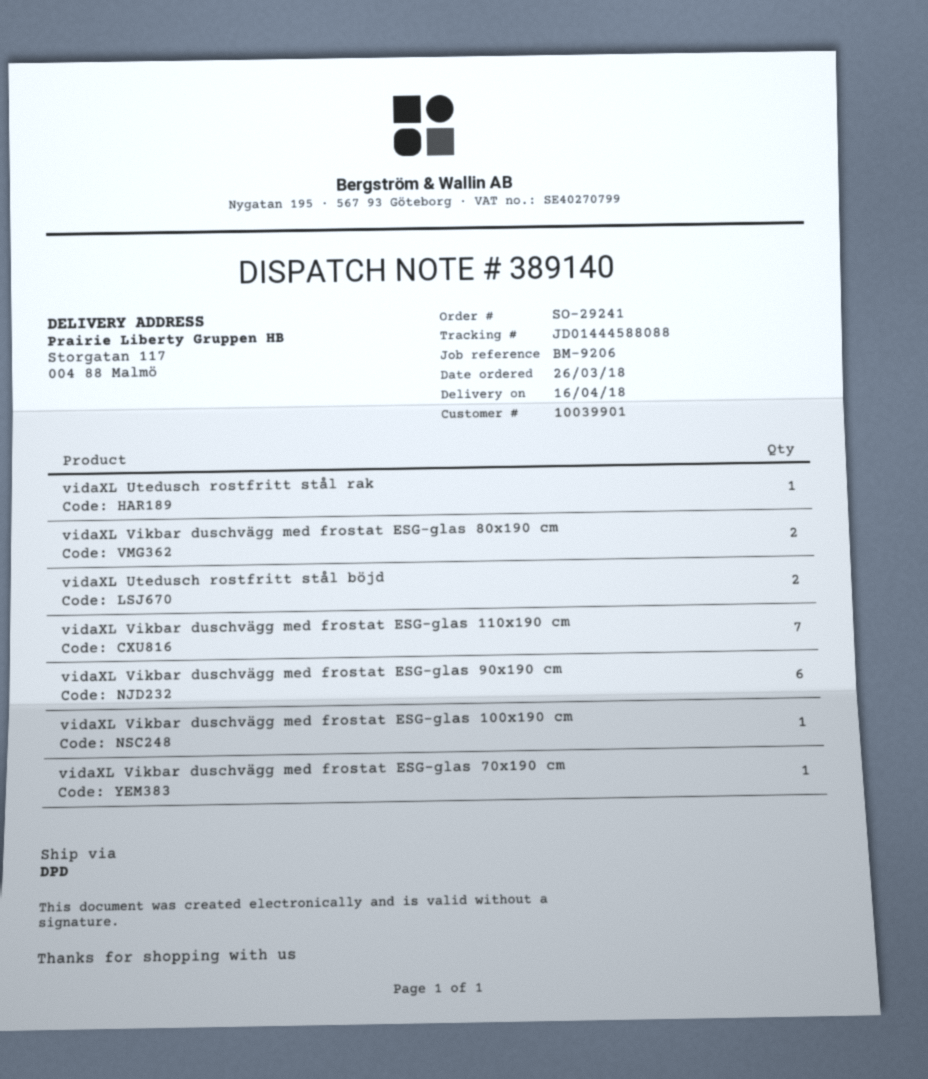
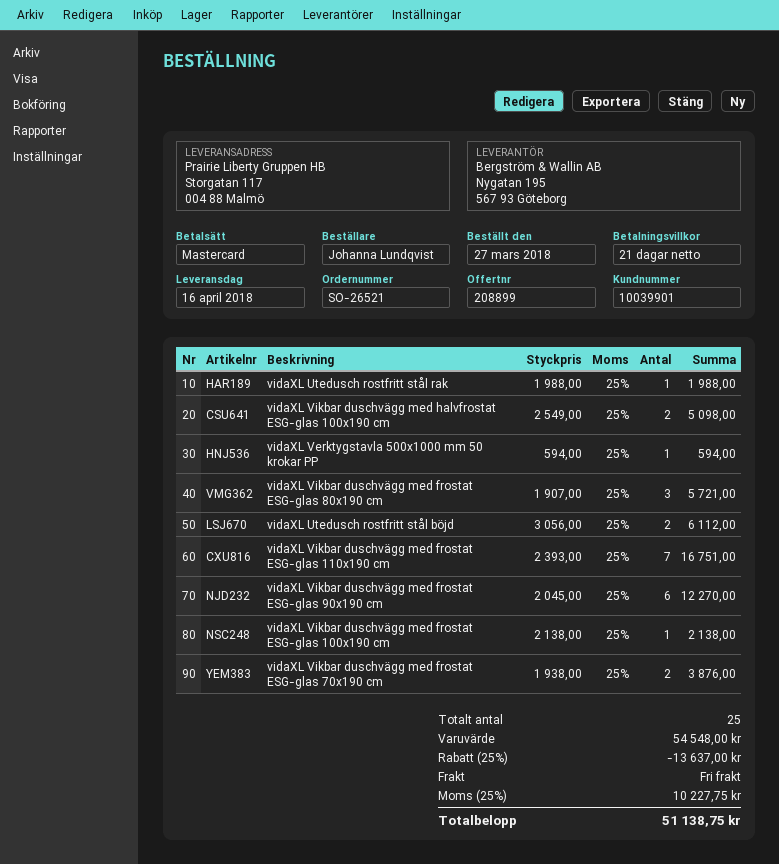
order number: SO-29241 -> SO-26521
order date: 2018-03-26 -> 2018-03-27
vidaXL Vikbar duschvägg med frostat ESG-glas 80x190 cm: 2 -> 3
vidaXL Vikbar duschvägg med frostat ESG-glas 70x190 cm: 1 -> 2
vidaXL Vikbar duschvägg med halvfrostat ESG-glas 100x190 cm: none -> 2
vidaXL Verktygstavla 500x1000 mm 50 krokar PP: none -> 1

